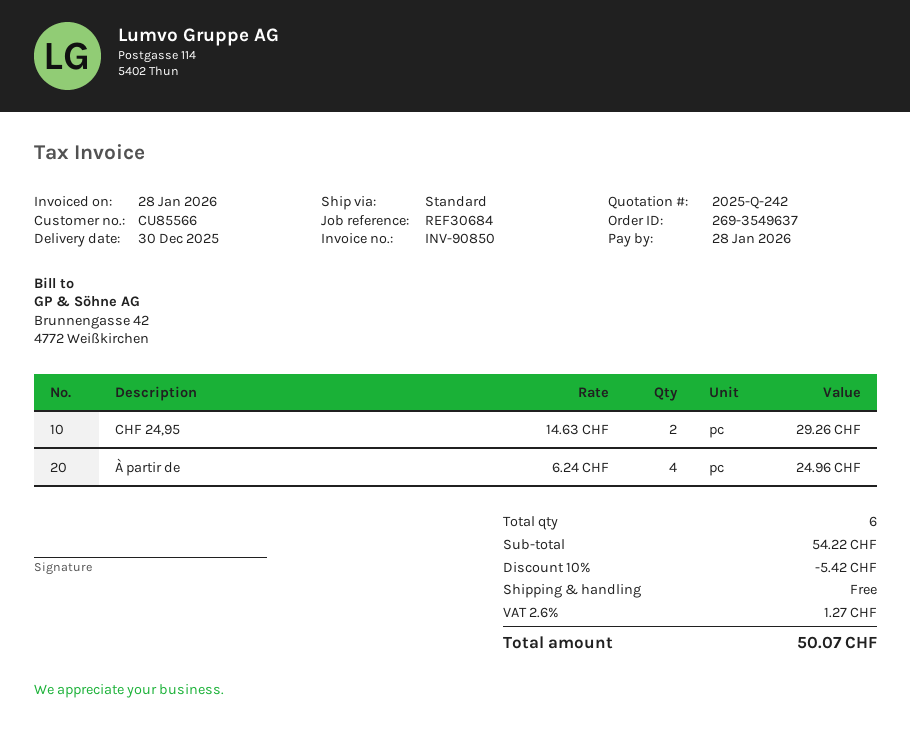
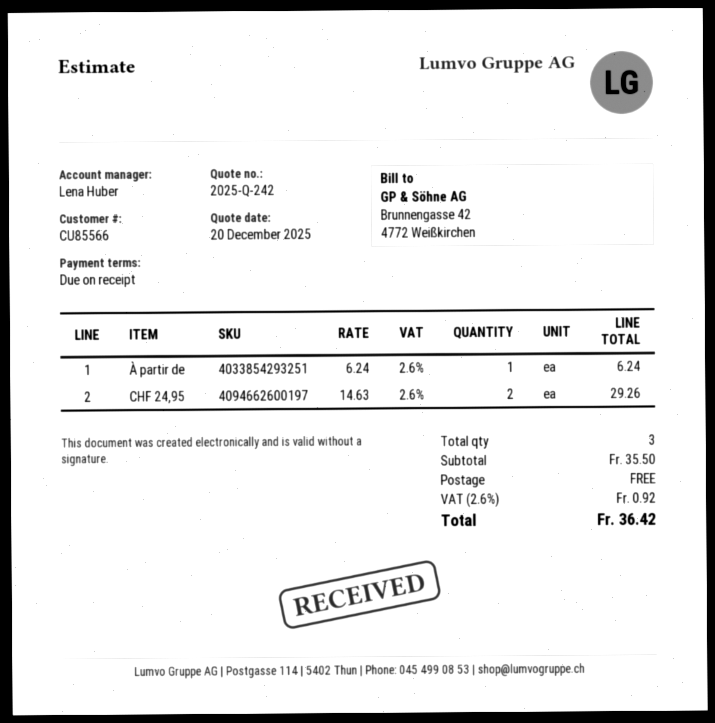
À partir de: 4 x 6.24 = 24.96 -> 1 x 6.24 = 6.24
total quantity: 6 -> 3
subtotal: 54.22 -> 35.50
discount: 10% = 5.42 -> none
tax: 2.6% = 1.27 -> 2.6% = 0.92
total: 50.07 -> 36.42

